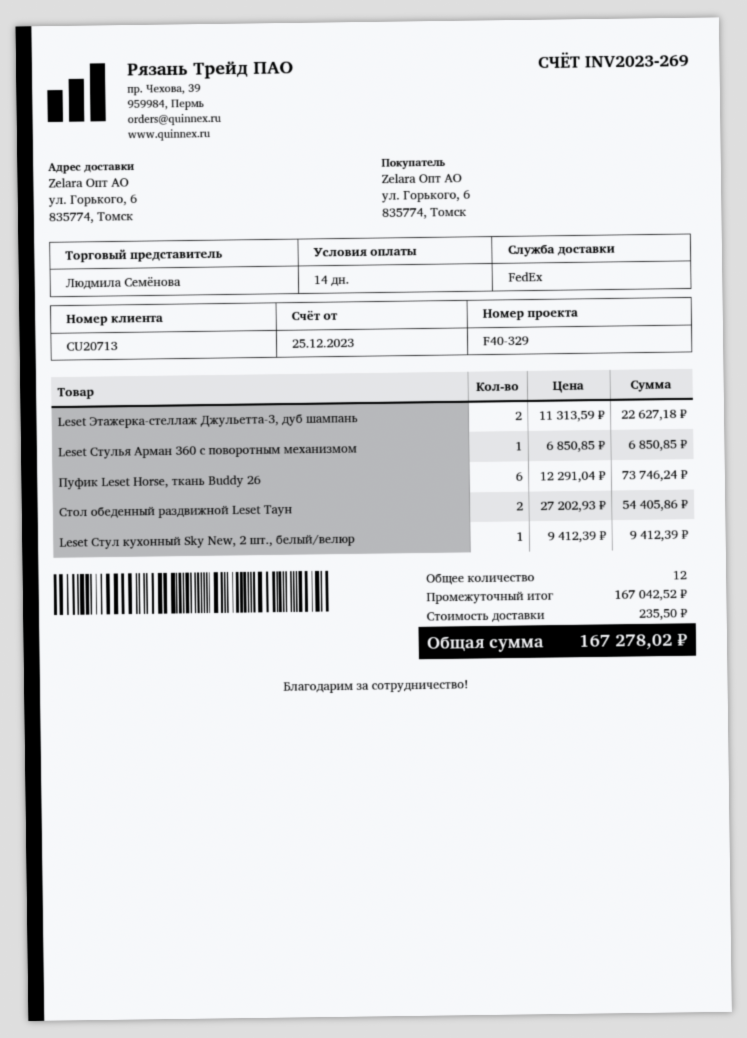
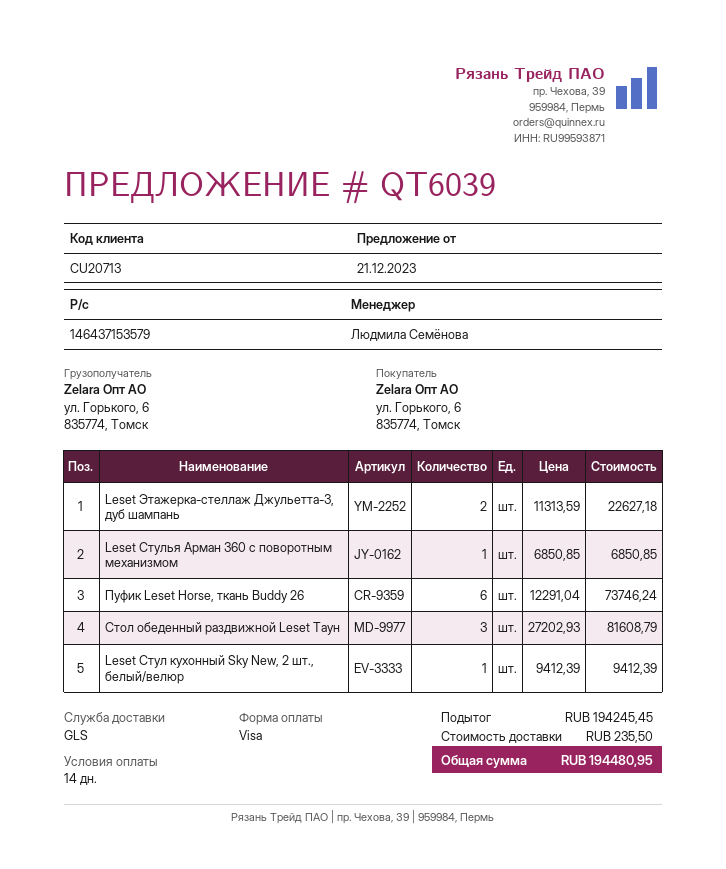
shipping method: FedEx -> GLS
Стол обеденный раздвижной Leset Таун: 2 x 27202.93 = 54405.86 -> 3 x 27202.93 = 81608.79
subtotal: 167042.52 -> 194245.45
total: 167278.02 -> 194480.95

